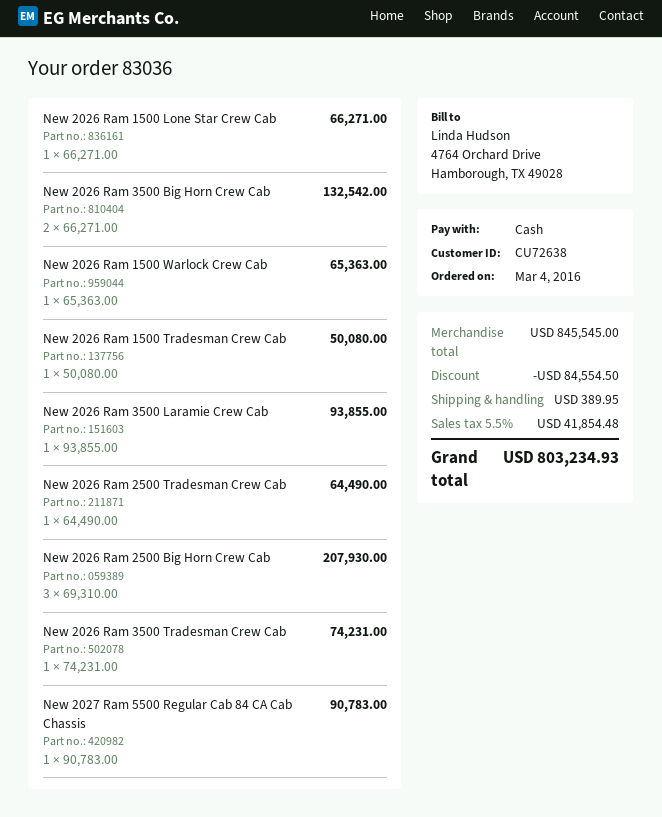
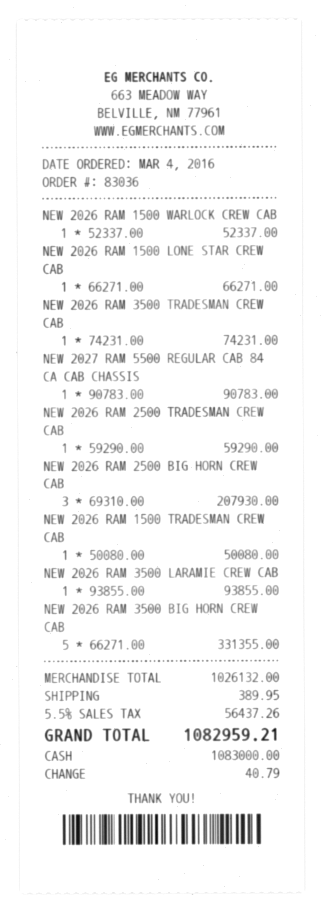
New 2026 Ram 3500 Big Horn Crew Cab: 2 x 66271.00 = 132542.00 -> 5 x 66271.00 = 331355.00
New 2026 Ram 1500 Warlock Crew Cab: 1 x 65363.00 = 65363.00 -> 1 x 52337.00 = 52337.00
New 2026 Ram 2500 Tradesman Crew Cab: 1 x 64490.00 = 64490.00 -> 1 x 59290.00 = 59290.00
subtotal: 845545.00 -> 1026132.00
discount: 84554.50 -> none
tax: 5.5% = 41854.48 -> 5.5% = 56437.26
total: 803234.93 -> 1082959.21

